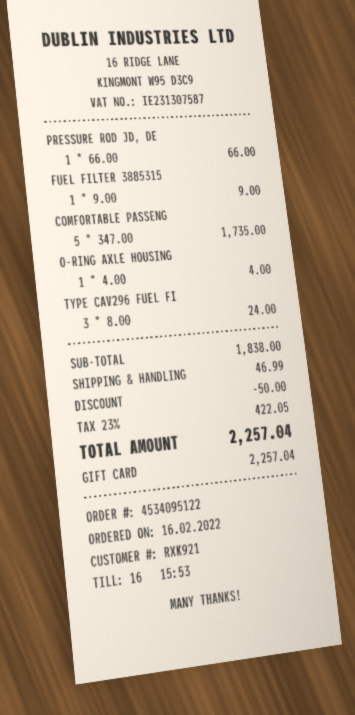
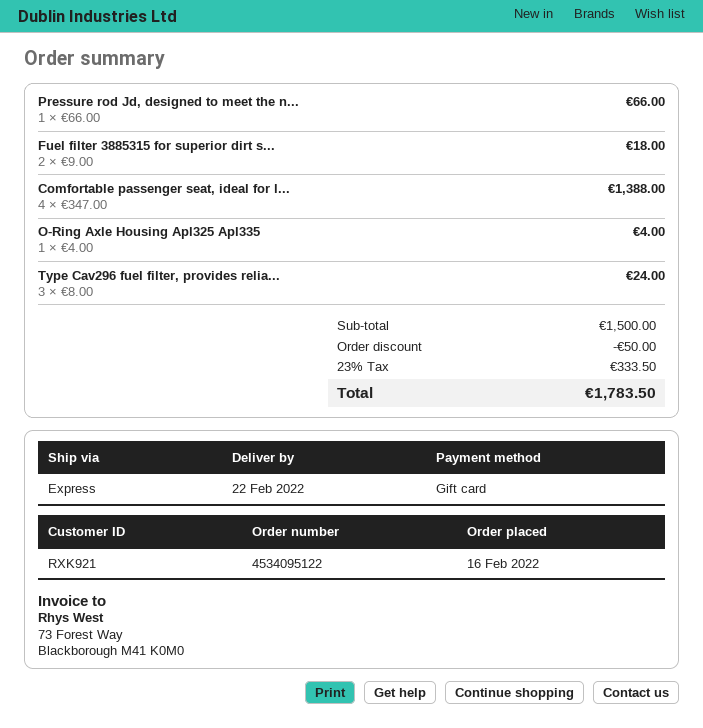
FUEL FILTER 3885315: 1 x 9.00 = 9.00 -> 2 x 9.00 = 18.00
COMFORTABLE PASSENG: 5 x 347.00 = 1735.00 -> 4 x 347.00 = 1388.00
subtotal: 1838.00 -> 1500.00
shipping: 46.99 -> none
tax: 23% = 422.05 -> 23% = 333.50
total: 2257.04 -> 1783.50

